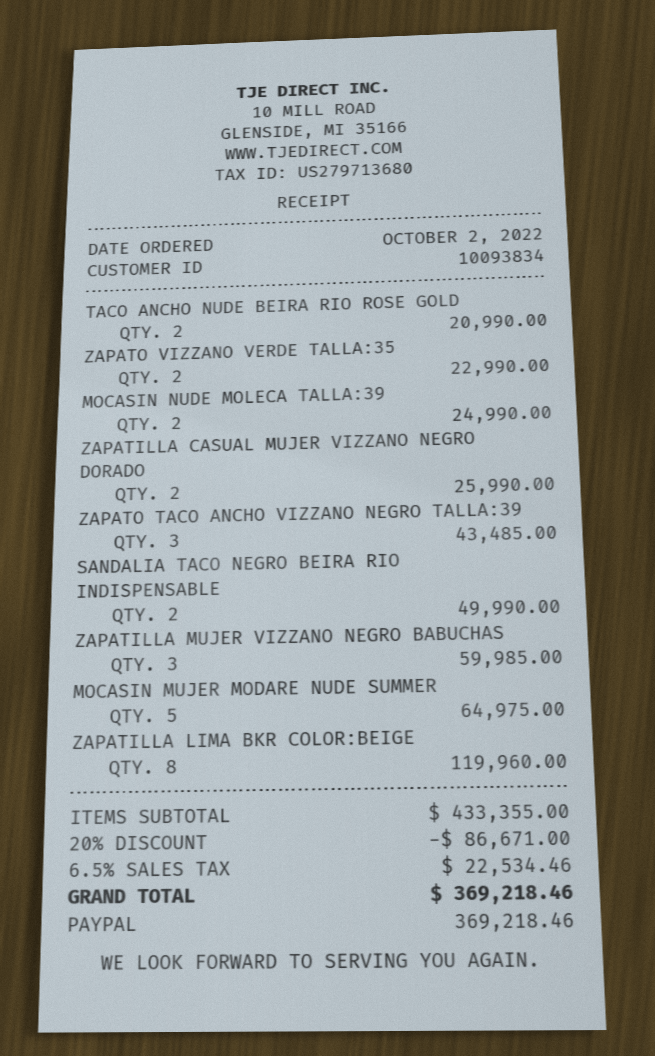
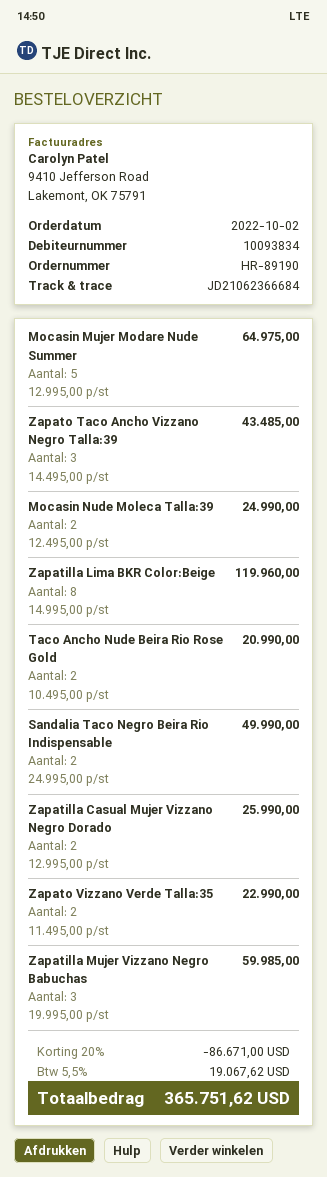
tax: 6.5% = 22534.46 -> 5.5% = 19067.62
total: 369218.46 -> 365751.62

